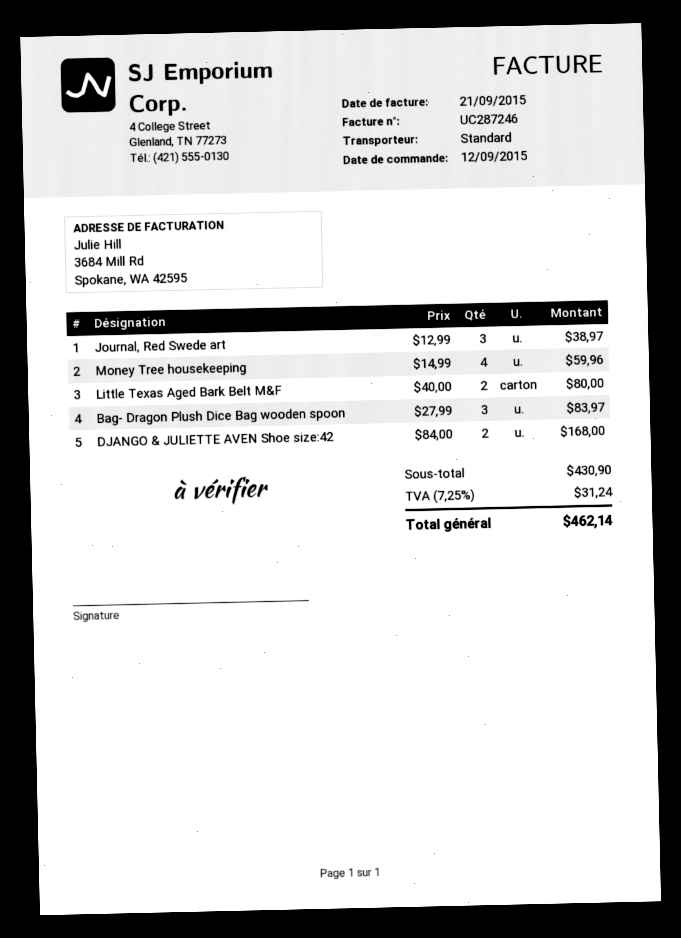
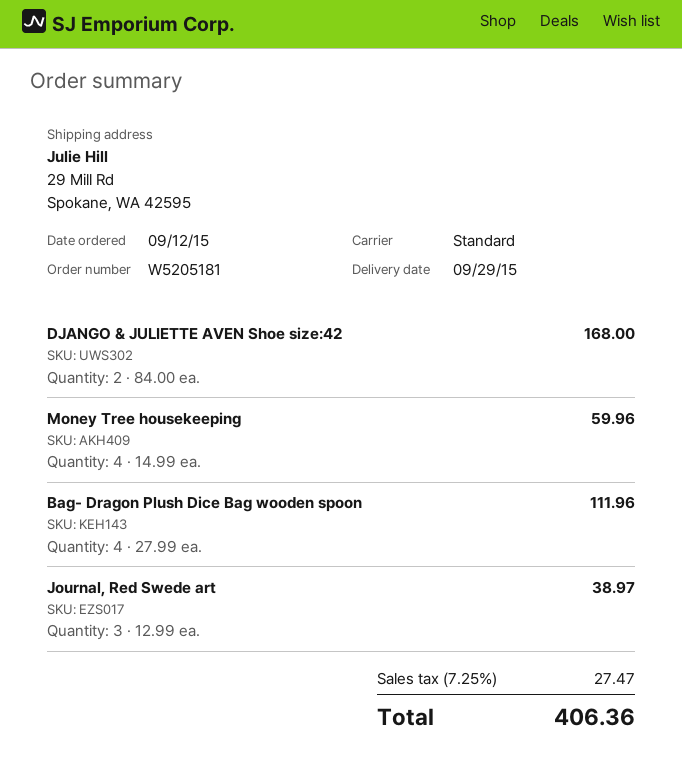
Little Texas Aged Bark Belt M&F: 2 x 40.00 = 80.00 -> none
Bag- Dragon Plush Dice Bag wooden spoon: 3 x 27.99 = 83.97 -> 4 x 27.99 = 111.96
tax: 7.25% = 31.24 -> 7.25% = 27.47
total: 462.14 -> 406.36

